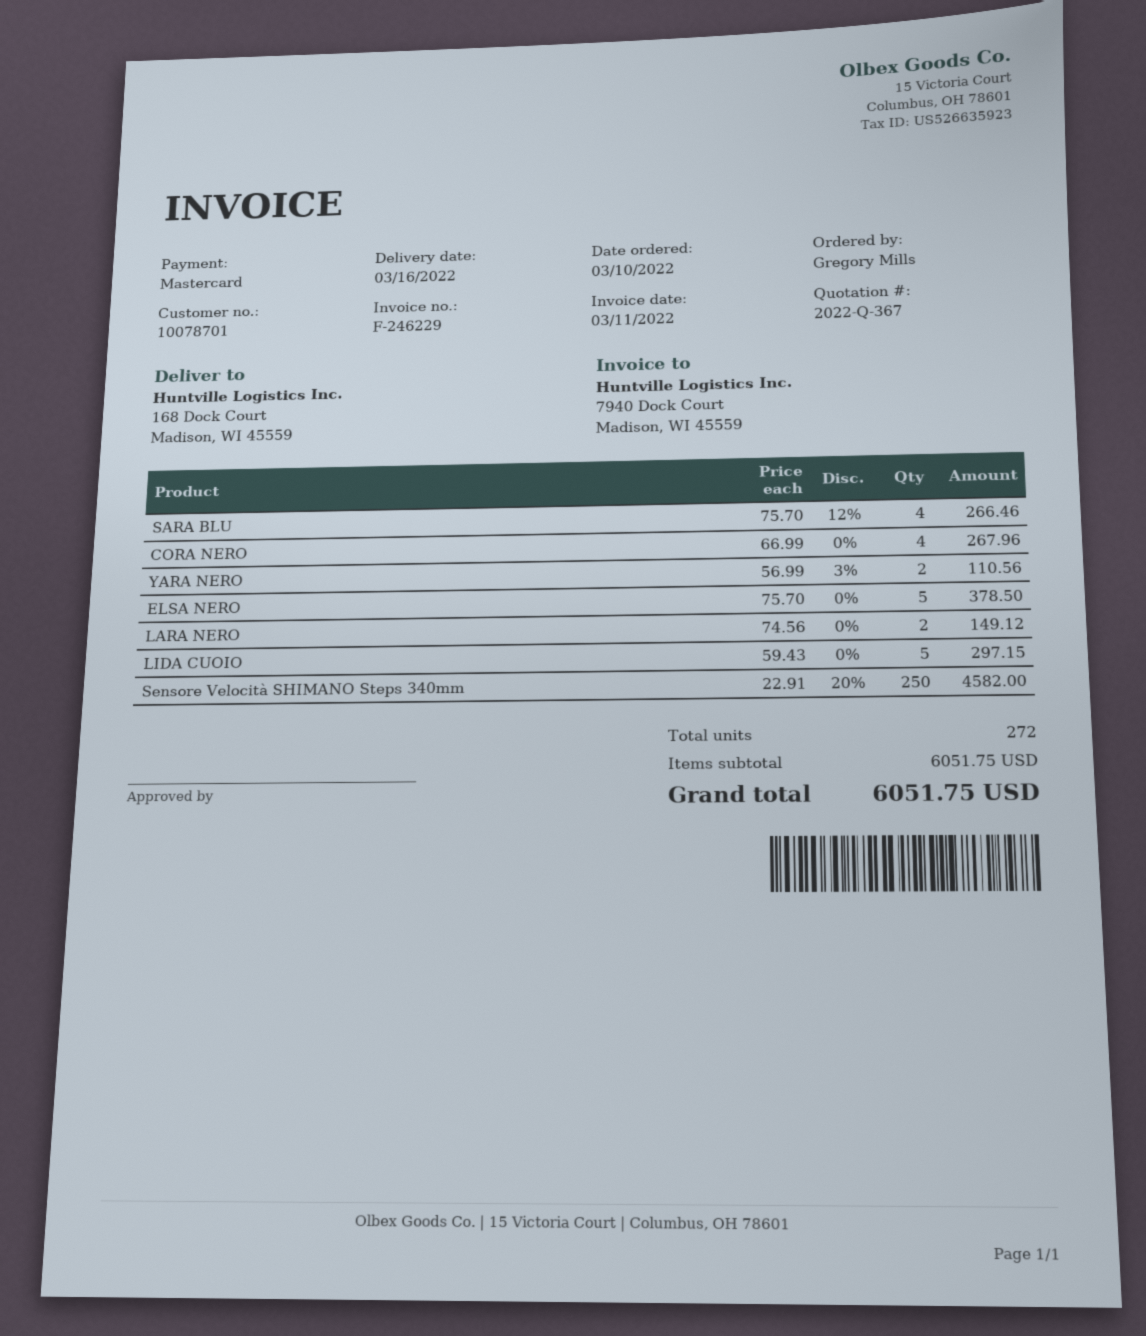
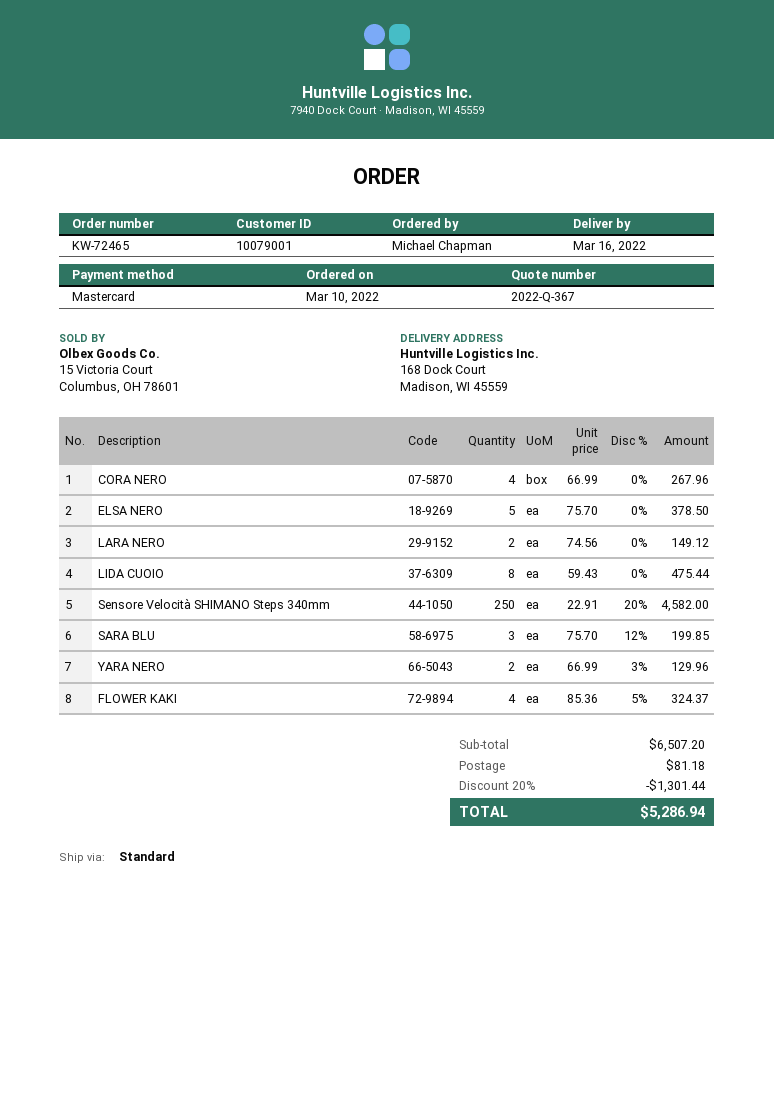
customer number: 10078701 -> 10079001
ordered by: Gregory Mills -> Michael Chapman
SARA BLU: 4 x 75.70 - 12% = 266.46 -> 3 x 75.70 - 12% = 199.85
YARA NERO: 2 x 56.99 - 3% = 110.56 -> 2 x 66.99 - 3% = 129.96
LIDA CUOIO: 5 x 59.43 = 297.15 -> 8 x 59.43 = 475.44
FLOWER KAKI: none -> 4 x 85.36 - 5% = 324.37
subtotal: 6051.75 -> 6507.20
discount: none -> 20% = 1301.44
shipping: none -> 81.18
total: 6051.75 -> 5286.94

